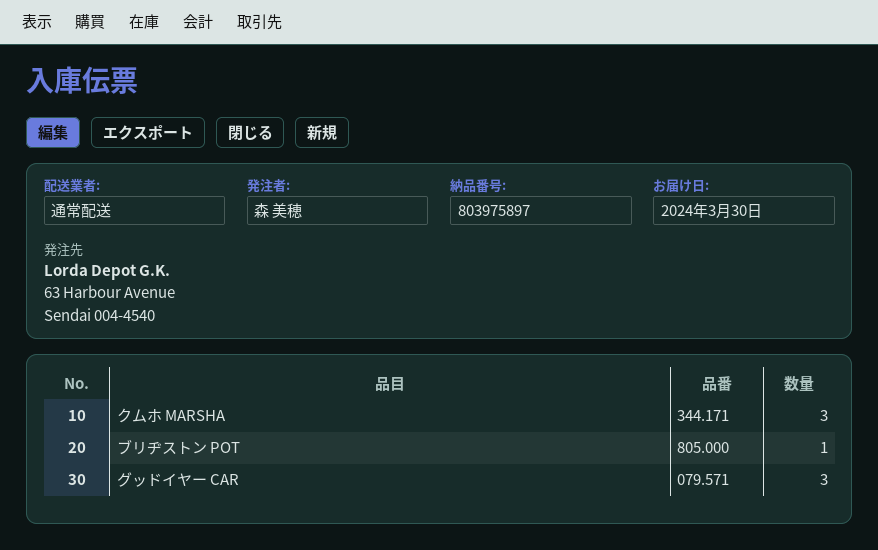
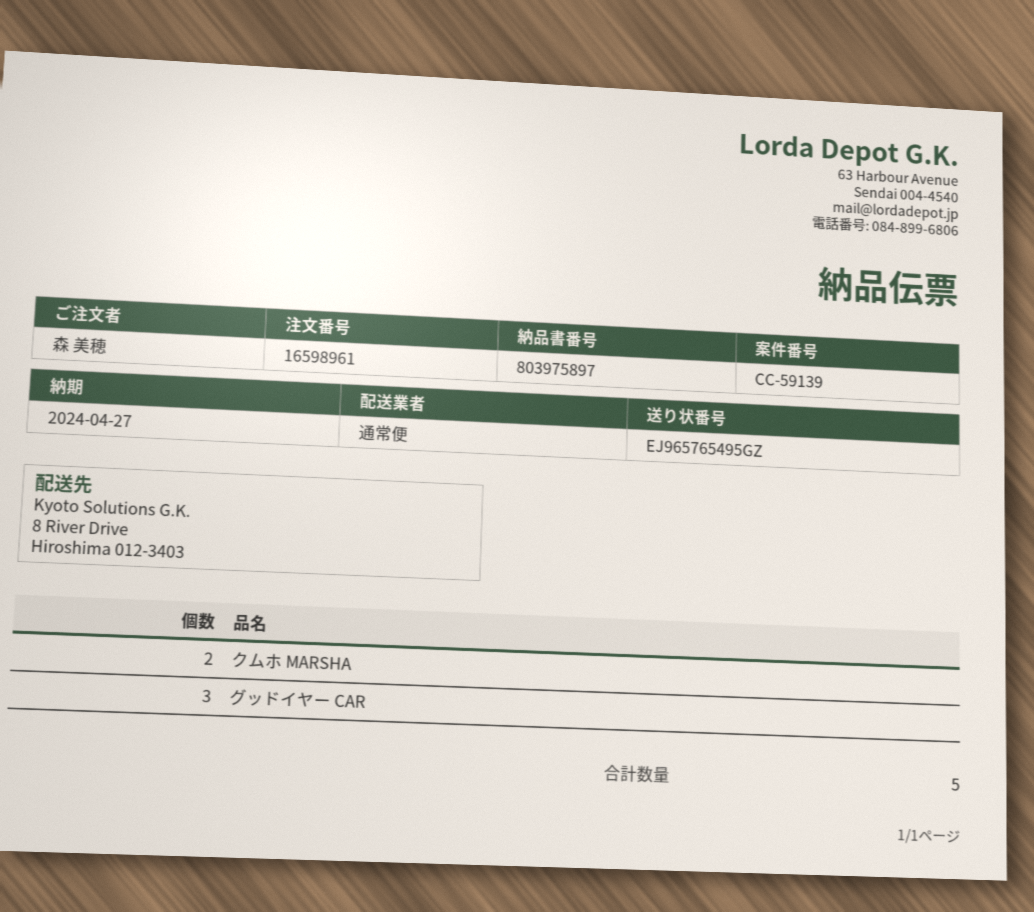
delivery date: 2024-03-30 -> 2024-04-27
クムホ MARSHA: 3 -> 2
ブリヂストン POT: 1 -> none

